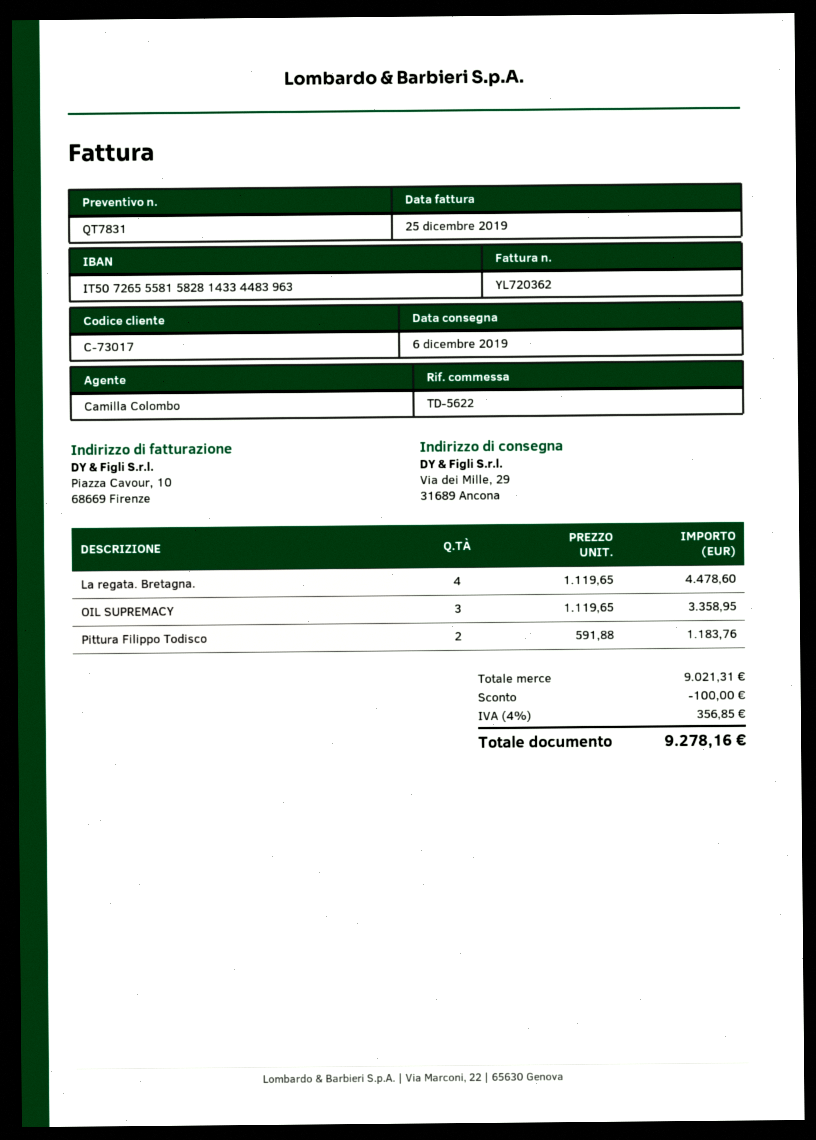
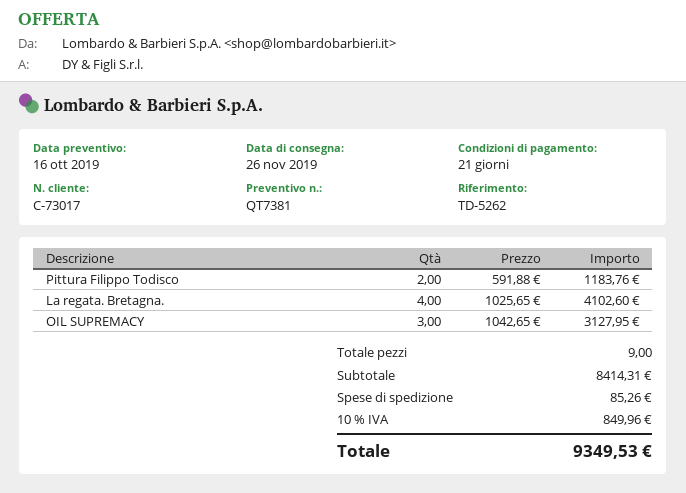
quote number: QT7831 -> QT7381
delivery date: 2019-12-06 -> 2019-11-26
reference: TD-5622 -> TD-5262
La regata. Bretagna.: 4 x 1119.65 = 4478.60 -> 4 x 1025.65 = 4102.60
OIL SUPREMACY: 3 x 1119.65 = 3358.95 -> 3 x 1042.65 = 3127.95
subtotal: 9021.31 -> 8414.31
discount: 100.00 -> none
shipping: none -> 85.26
tax: 4% = 356.85 -> 10% = 849.96
total: 9278.16 -> 9349.53

